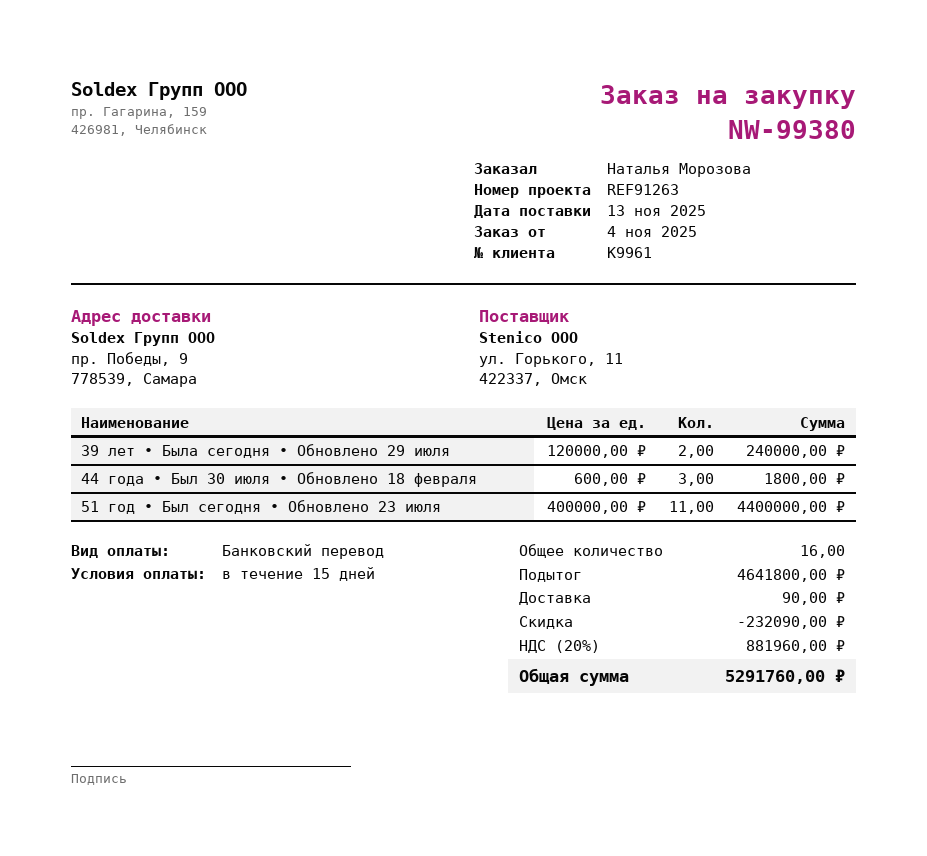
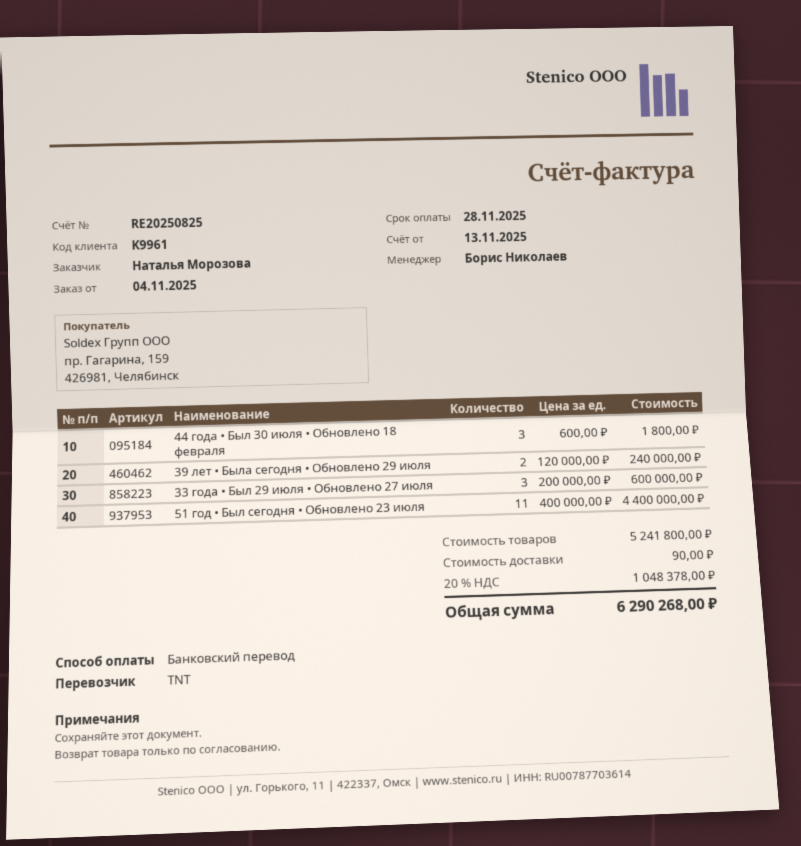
33 года • Был 29 июля • Обновлено 27 июля: none -> 3 x 200000.00 = 600000.00
subtotal: 4641800.00 -> 5241800.00
discount: 232090.00 -> none
tax: 20% = 881960.00 -> 20% = 1048378.00
total: 5291760.00 -> 6290268.00

